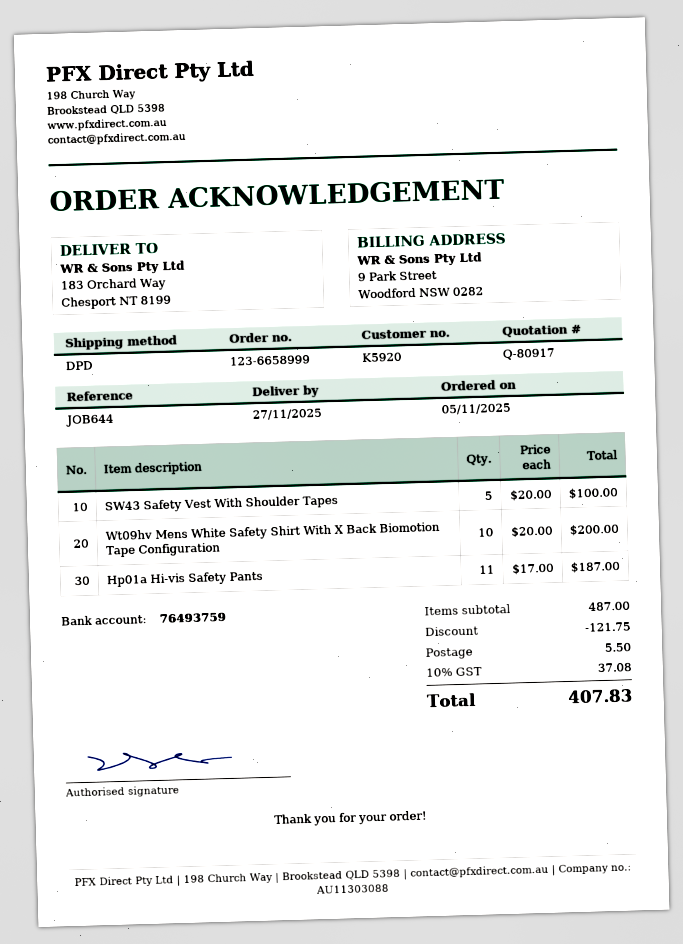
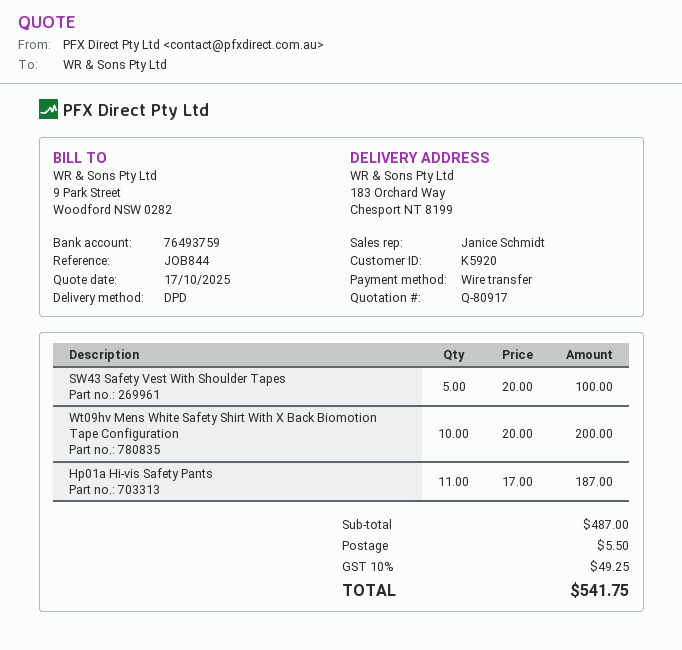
reference: JOB644 -> JOB844
discount: 121.75 -> none
tax: 10% = 37.08 -> 10% = 49.25
total: 407.83 -> 541.75

